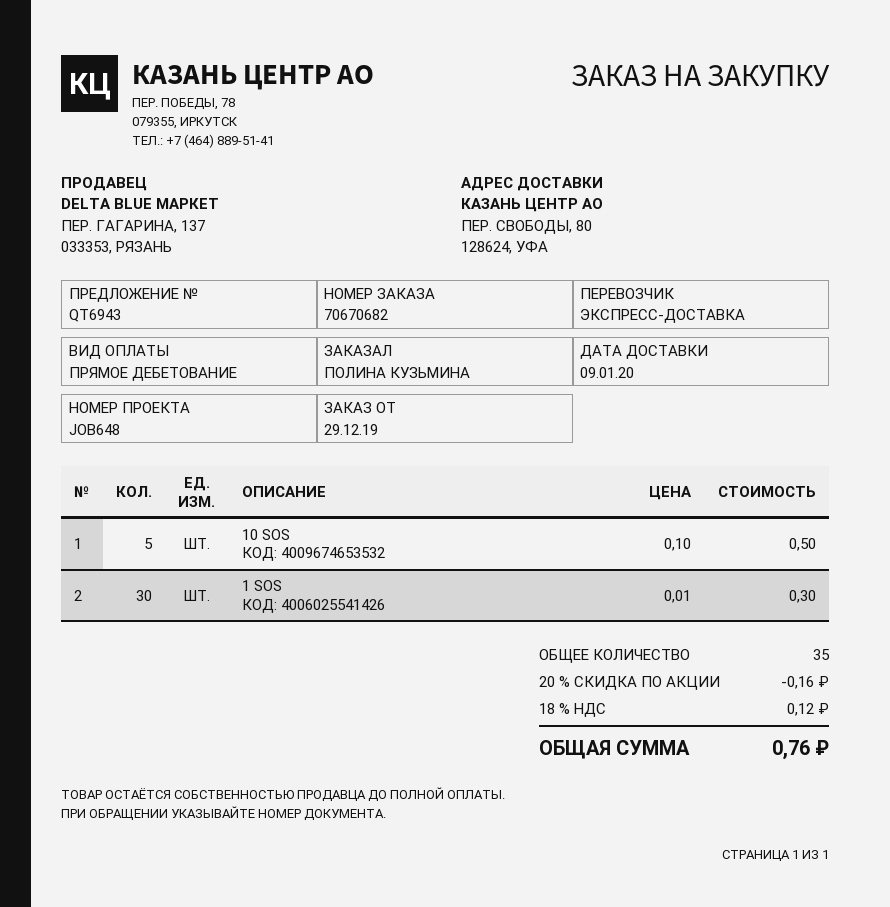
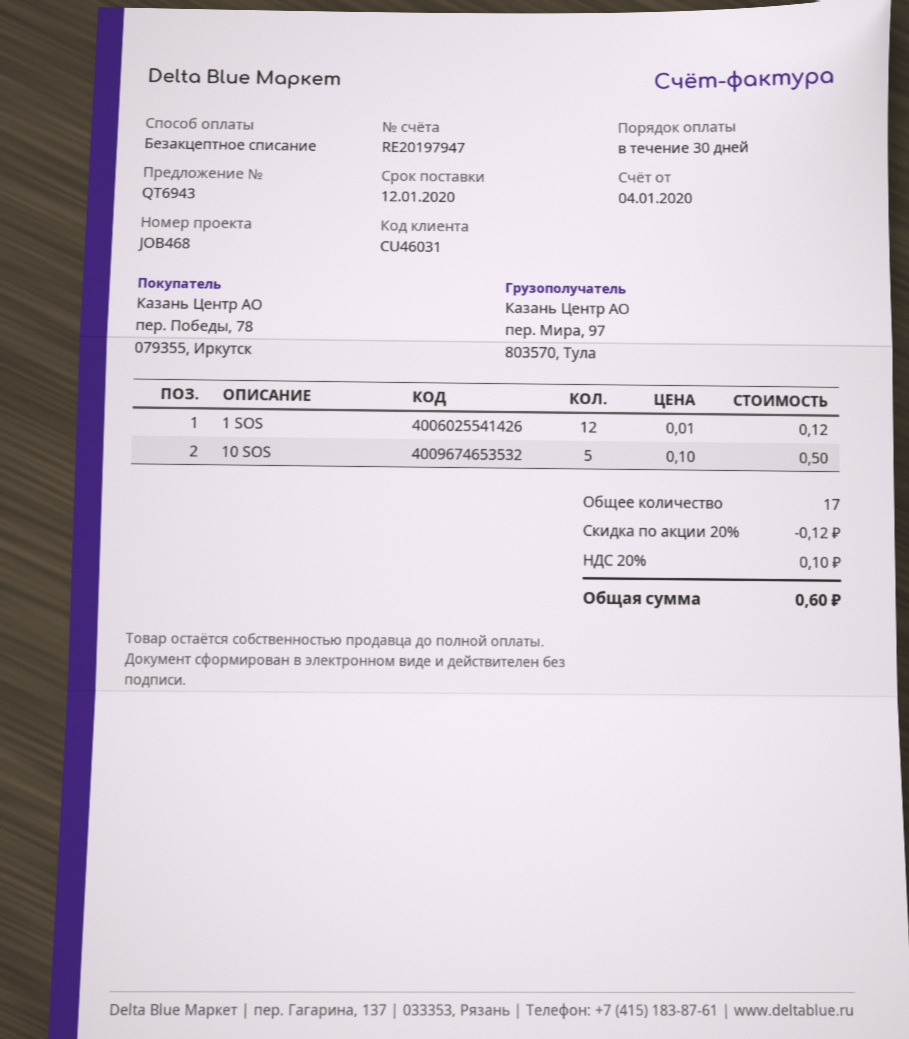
delivery date: 2020-01-09 -> 2020-01-12
reference: JOB648 -> JOB468
ship to: ПЕР. СВОБОДЫ, 80, 128624, УФА -> пер. Мира, 97, 803570, Тула
1 SOS: 30 x 0.01 = 0.30 -> 12 x 0.01 = 0.12
total quantity: 35 -> 17
discount: 20% = 0.16 -> 20% = 0.12
tax: 18% = 0.12 -> 20% = 0.10
total: 0.76 -> 0.60

